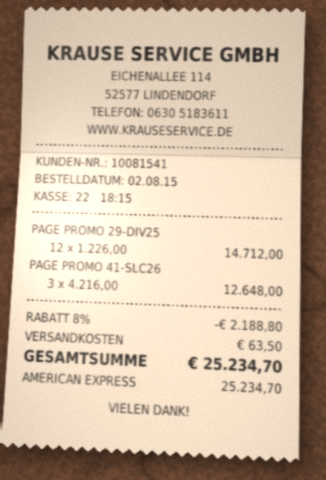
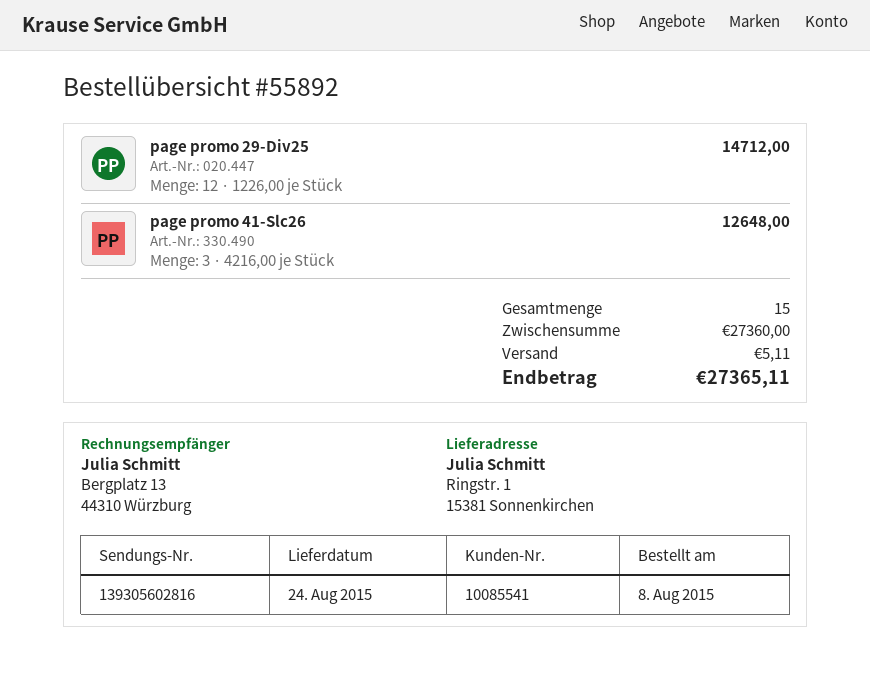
order date: 2015-08-02 -> 2015-08-08
customer number: 10081541 -> 10085541
discount: 8% = 2188.80 -> none
shipping: 63.50 -> 5.11
total: 25234.70 -> 27365.11

